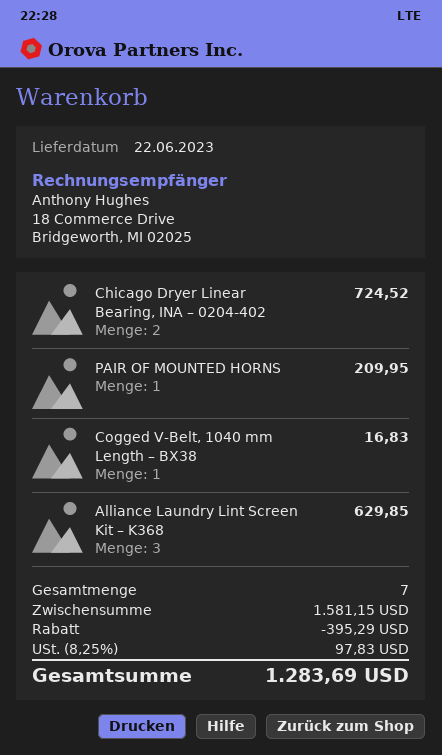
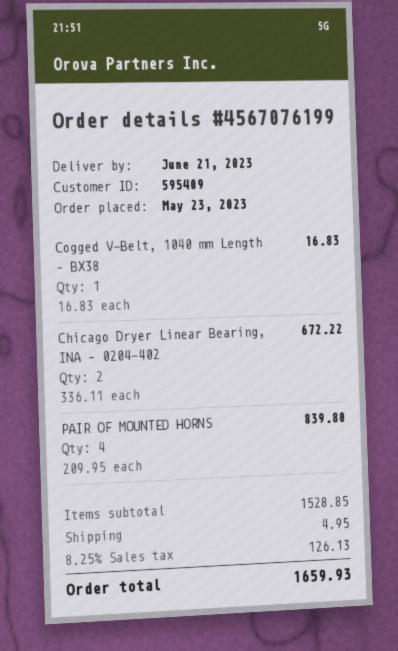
delivery date: 2023-06-22 -> 2023-06-21
Chicago Dryer Linear Bearing, INA – 0204-402: 2 for 724.52 -> 2 for 672.22
PAIR OF MOUNTED HORNS: 1 for 209.95 -> 4 for 839.80
Alliance Laundry Lint Screen Kit – K368: 3 for 629.85 -> none
subtotal: 1581.15 -> 1528.85
discount: 395.29 -> none
shipping: none -> 4.95
tax: 8.25% = 97.83 -> 8.25% = 126.13
total: 1283.69 -> 1659.93

